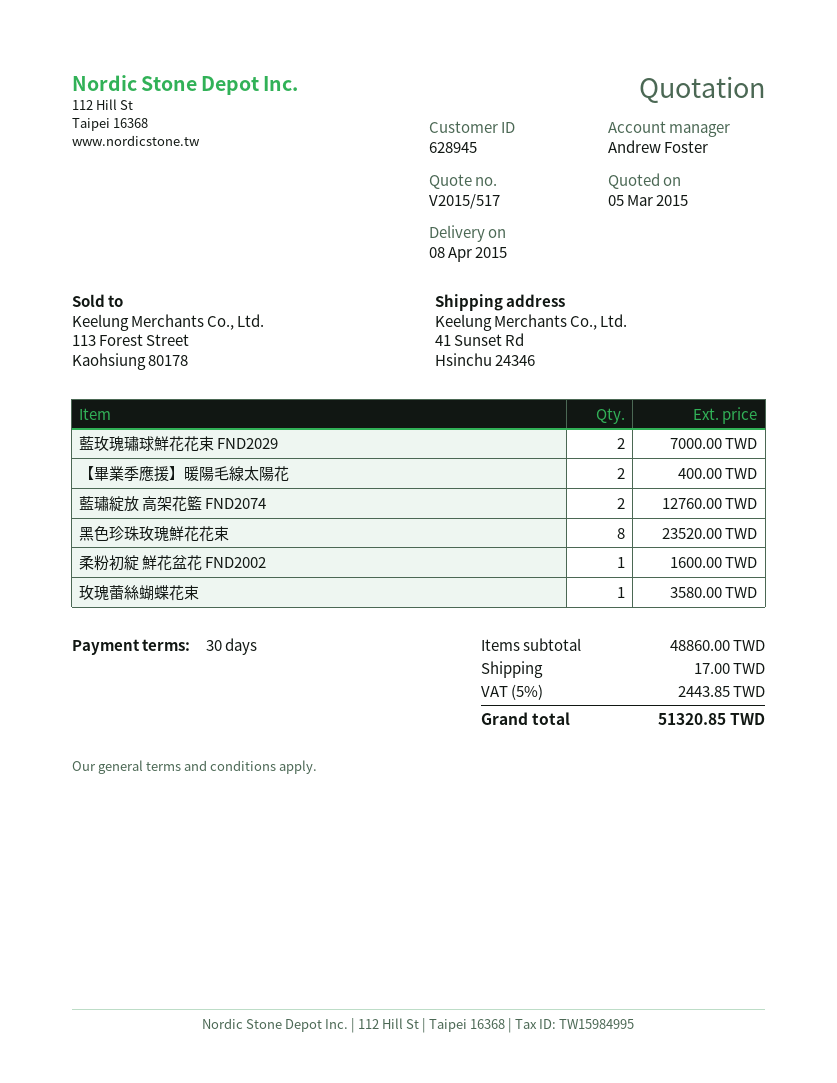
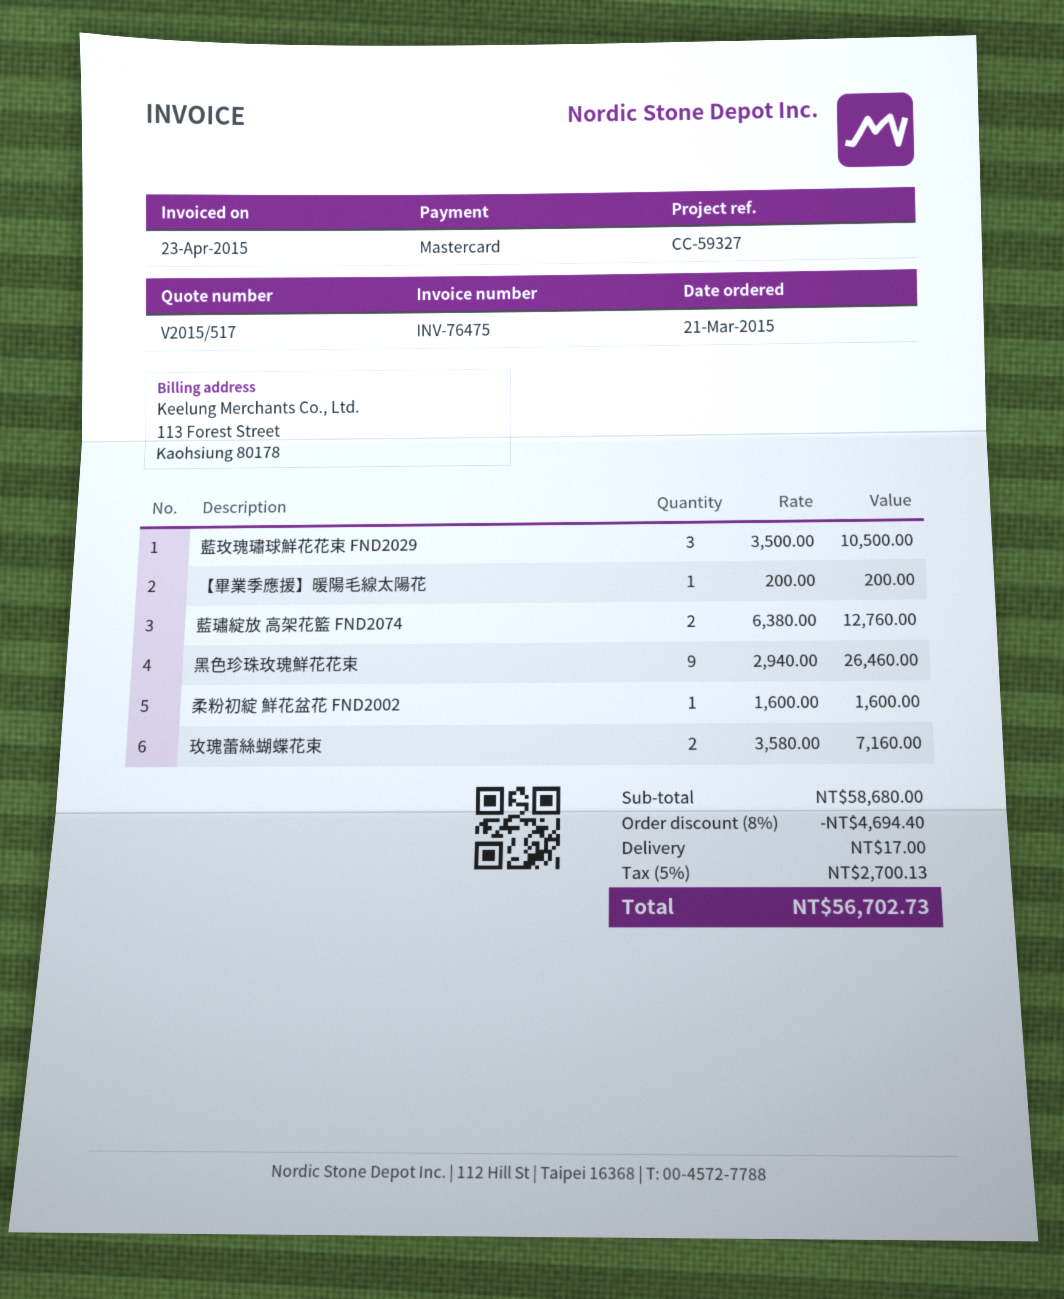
藍玫瑰璛球鮮花花束 FND2029: 2 for 7000.00 -> 3 for 10500.00
【畢業季應援】暖陽毛線太陽花: 2 for 400.00 -> 1 for 200.00
黑色珍珠玫瑰鮮花花束: 8 for 23520.00 -> 9 for 26460.00
玫瑰蕾絲蝴蝶花束: 1 for 3580.00 -> 2 for 7160.00
subtotal: 48860.00 -> 58680.00
discount: none -> 8% = 4694.40
tax: 5% = 2443.85 -> 5% = 2700.13
total: 51320.85 -> 56702.73

